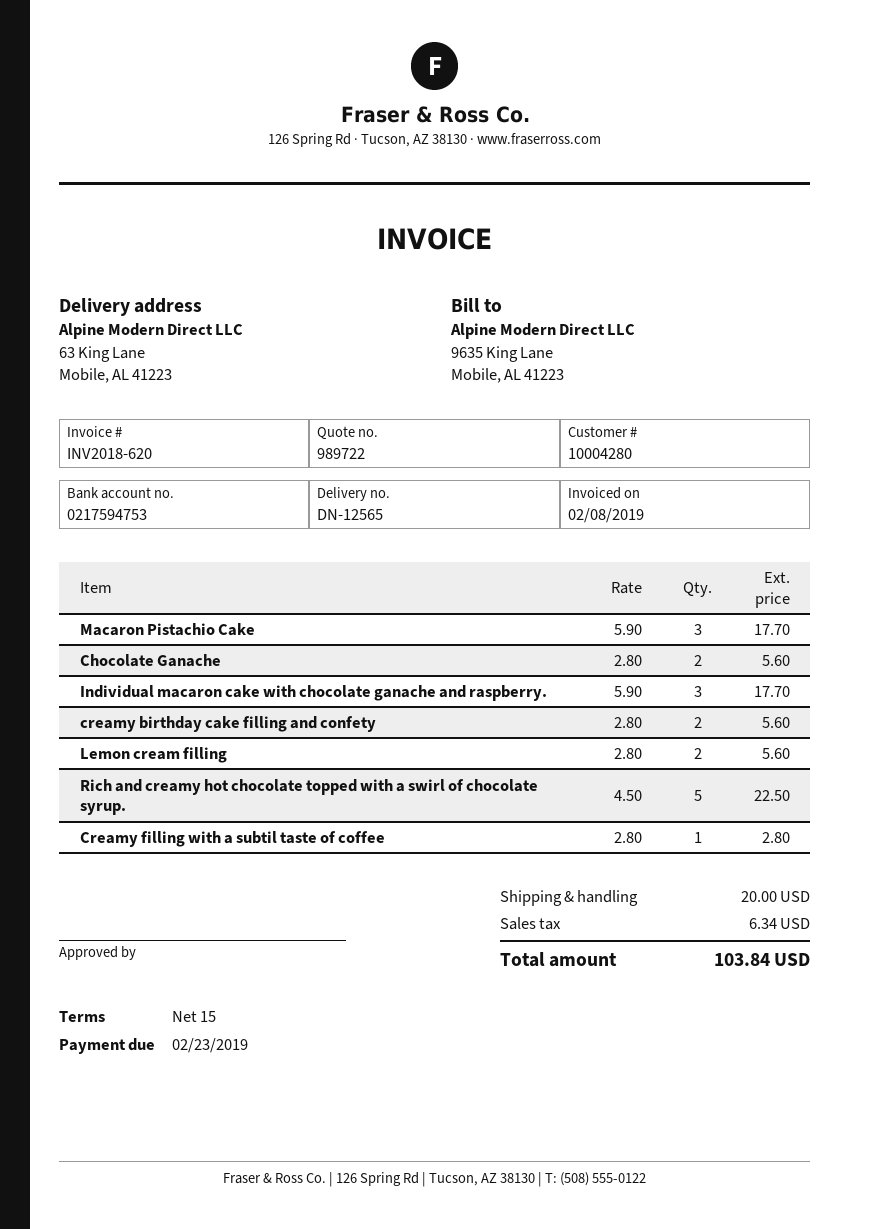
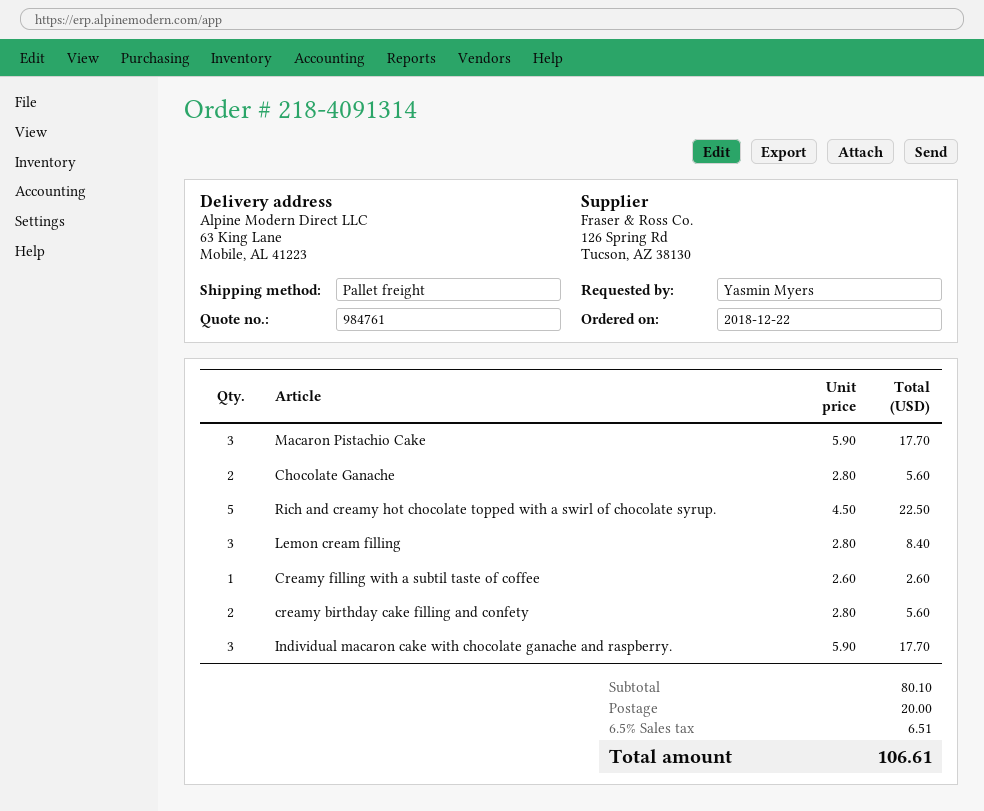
quote number: 989722 -> 984761
Lemon cream filling: 2 x 2.80 = 5.60 -> 3 x 2.80 = 8.40
Creamy filling with a subtil taste of coffee: 1 x 2.80 = 2.80 -> 1 x 2.60 = 2.60
tax: 6.34 -> 6.51
total: 103.84 -> 106.61

